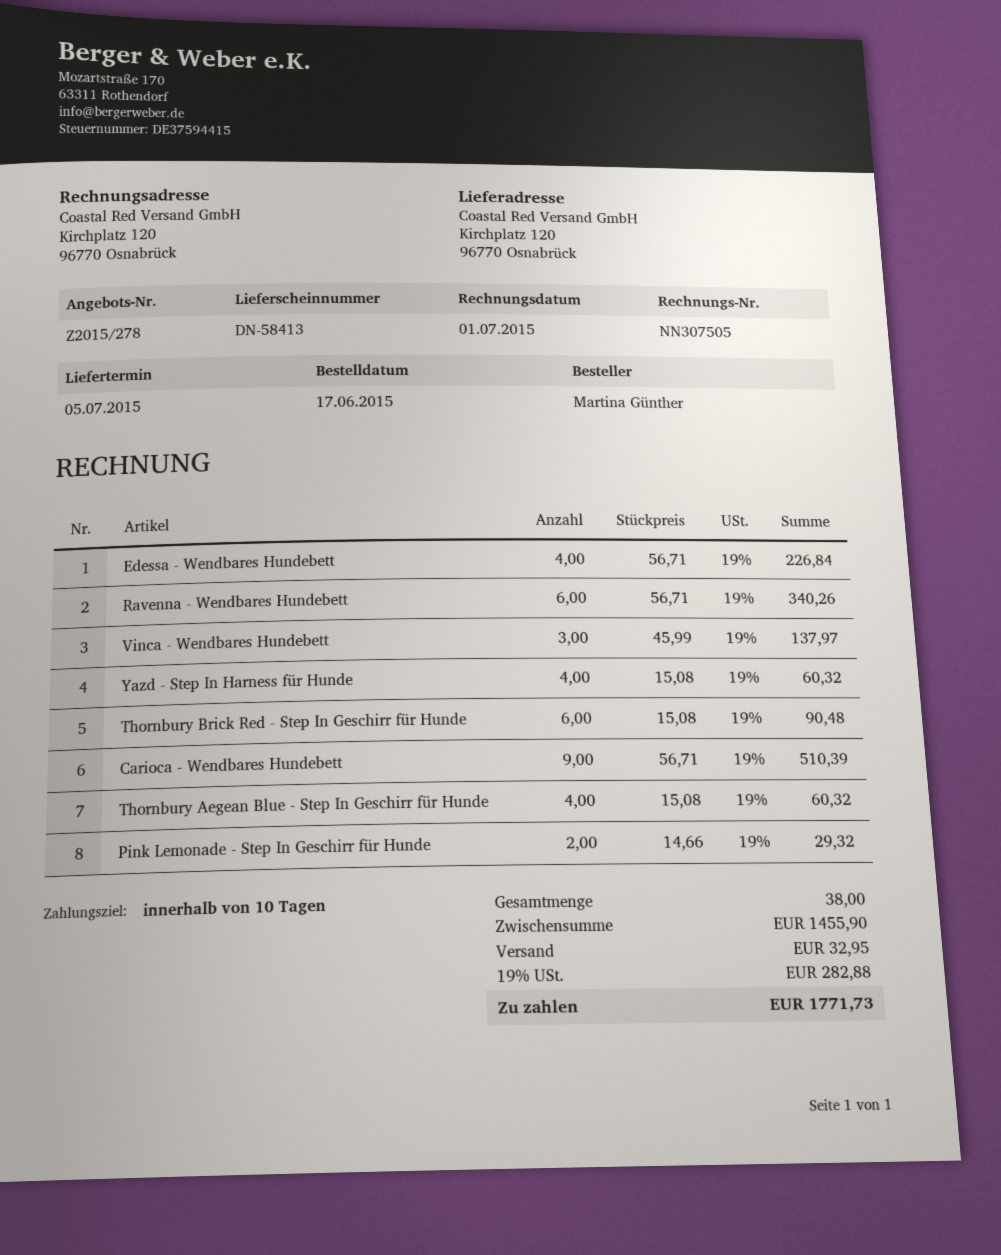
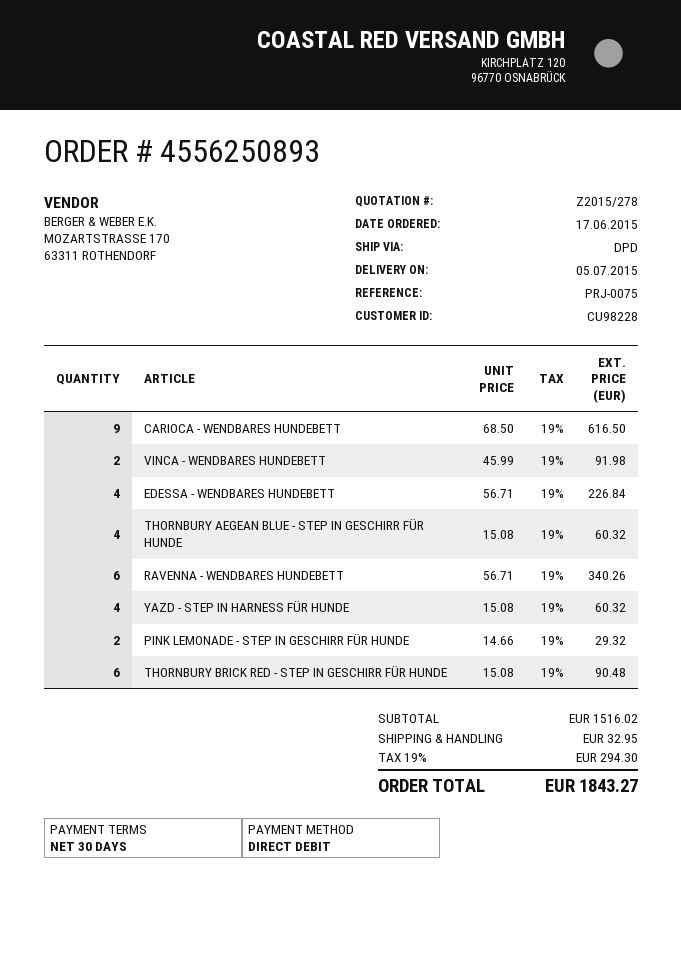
payment terms: 10 days -> 30 days
Vinca - Wendbares Hundebett: 3 x 45.99 = 137.97 -> 2 x 45.99 = 91.98
Carioca - Wendbares Hundebett: 9 x 56.71 = 510.39 -> 9 x 68.50 = 616.50
subtotal: 1455.90 -> 1516.02
tax: 19% = 282.88 -> 19% = 294.30
total: 1771.73 -> 1843.27

